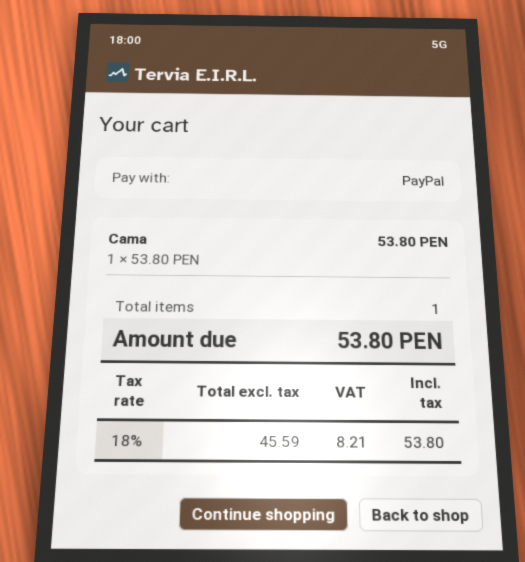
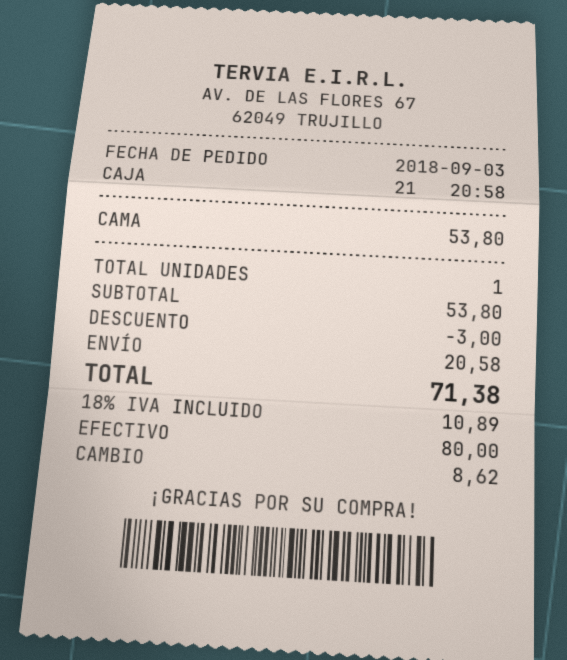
payment method: PayPal -> cash
discount: none -> 3.00
shipping: none -> 20.58
tax: 18% = 8.21 -> 18% = 10.89
total: 53.80 -> 71.38

